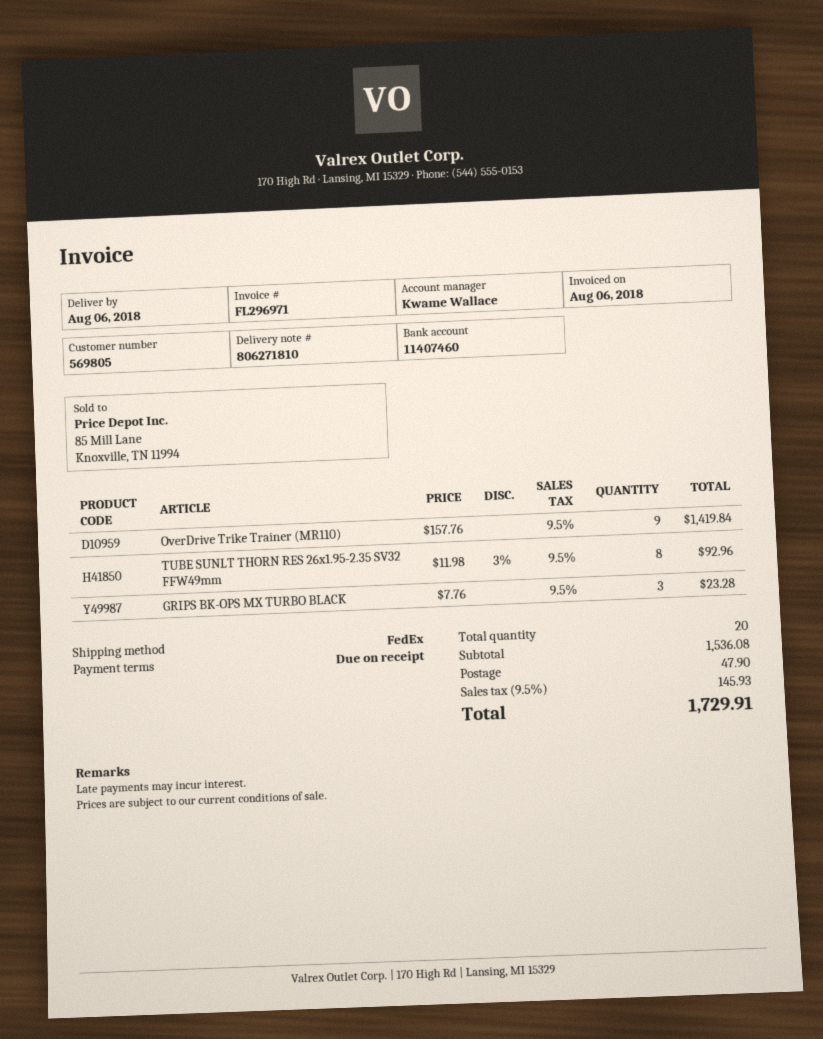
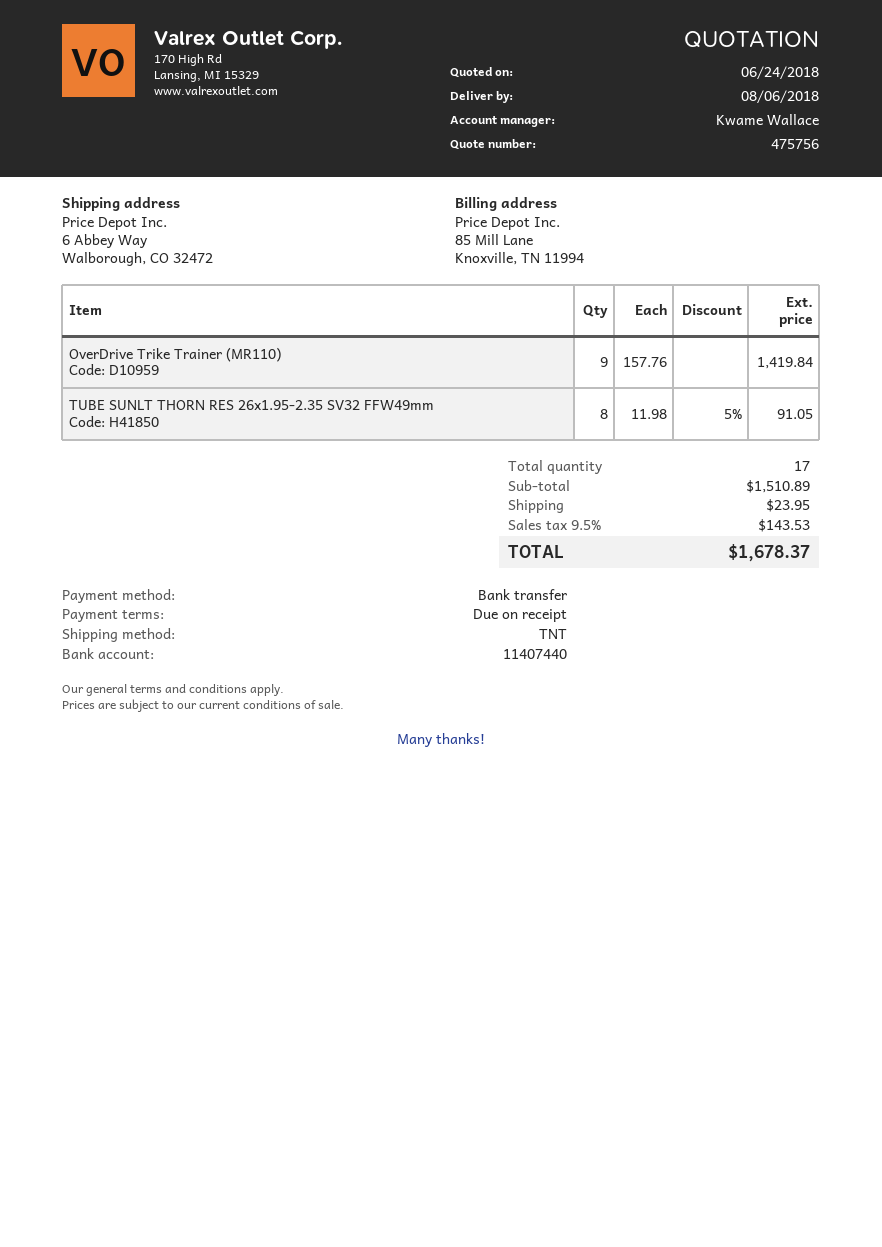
bank account: 11407460 -> 11407440
shipping method: FedEx -> TNT
TUBE SUNLT THORN RES 26x1.95-2.35 SV32 FFW49mm: 8 x 11.98 - 3% = 92.96 -> 8 x 11.98 - 5% = 91.05
GRIPS BK-OPS MX TURBO BLACK: 3 x 7.76 = 23.28 -> none
total quantity: 20 -> 17
subtotal: 1536.08 -> 1510.89
shipping: 47.90 -> 23.95
tax: 9.5% = 145.93 -> 9.5% = 143.53
total: 1729.91 -> 1678.37

